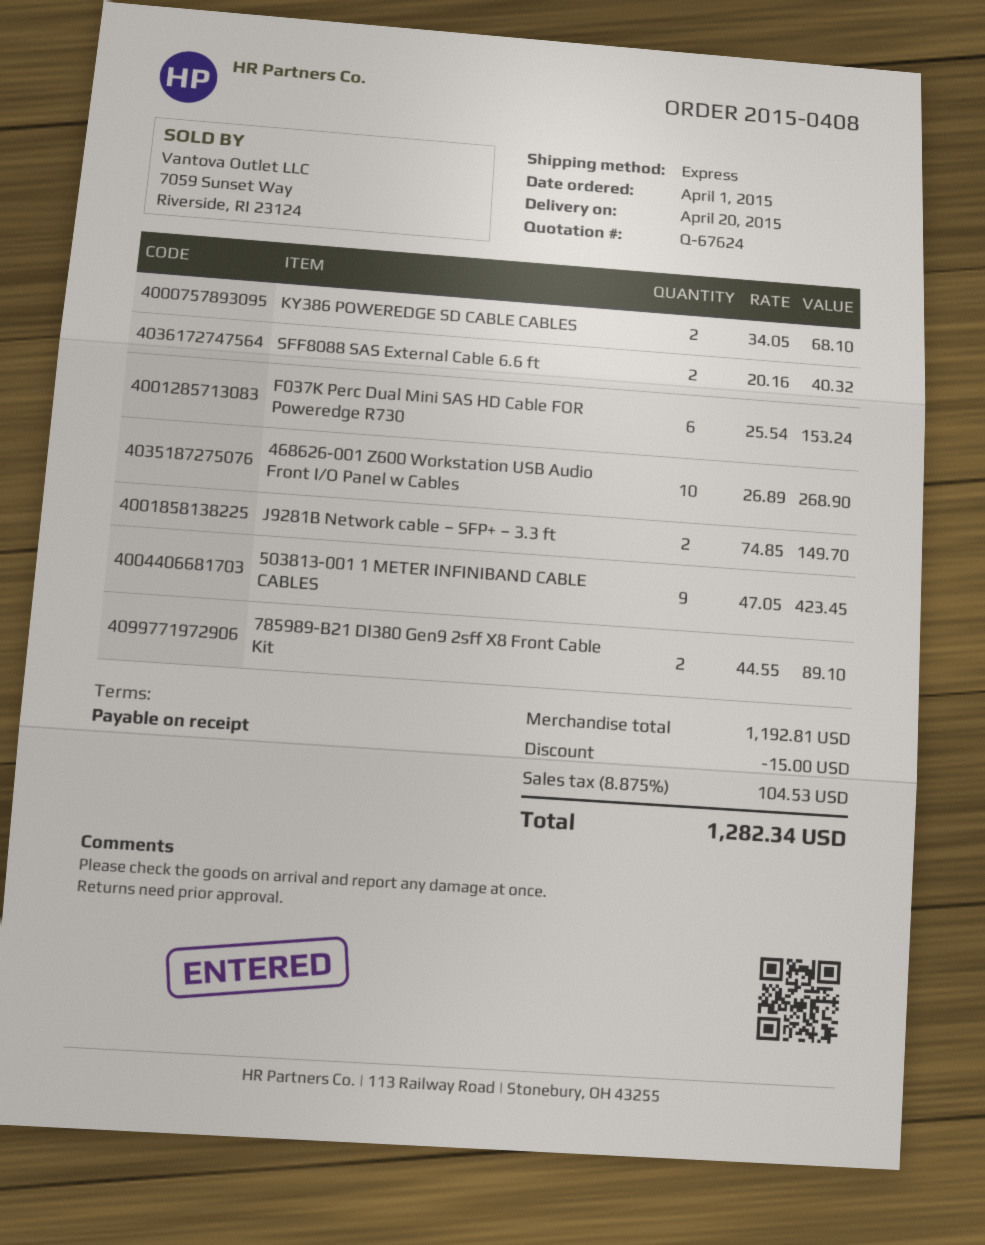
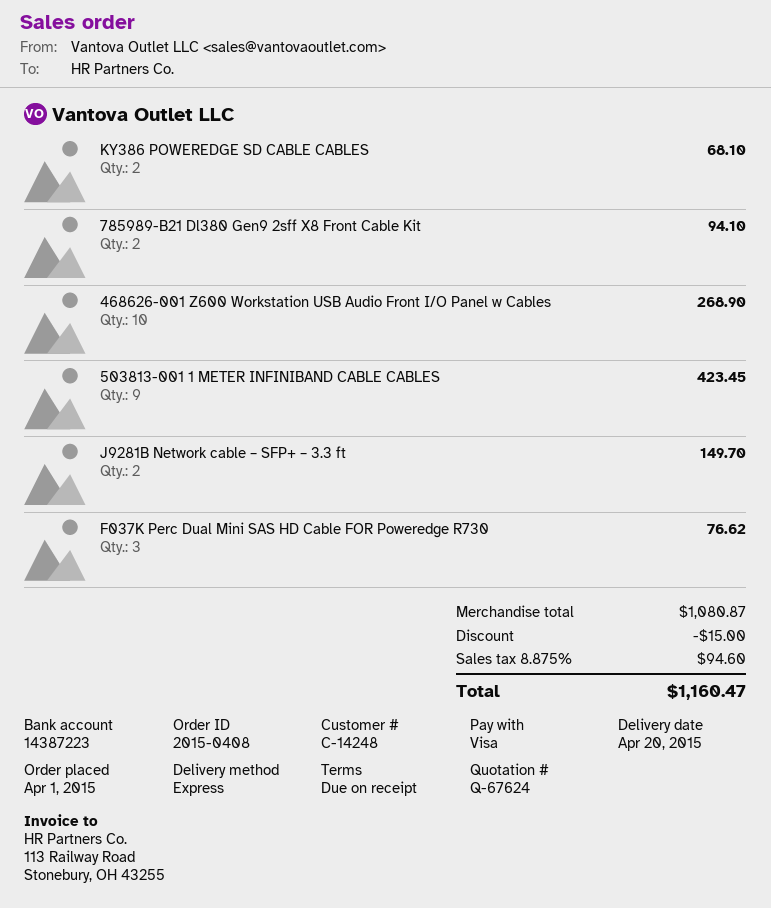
SFF8088 SAS External Cable 6.6 ft: 2 for 40.32 -> none
F037K Perc Dual Mini SAS HD Cable FOR Poweredge R730: 6 for 153.24 -> 3 for 76.62
785989-B21 Dl380 Gen9 2sff X8 Front Cable Kit: 2 for 89.10 -> 2 for 94.10
subtotal: 1192.81 -> 1080.87
tax: 8.875% = 104.53 -> 8.875% = 94.60
total: 1282.34 -> 1160.47

